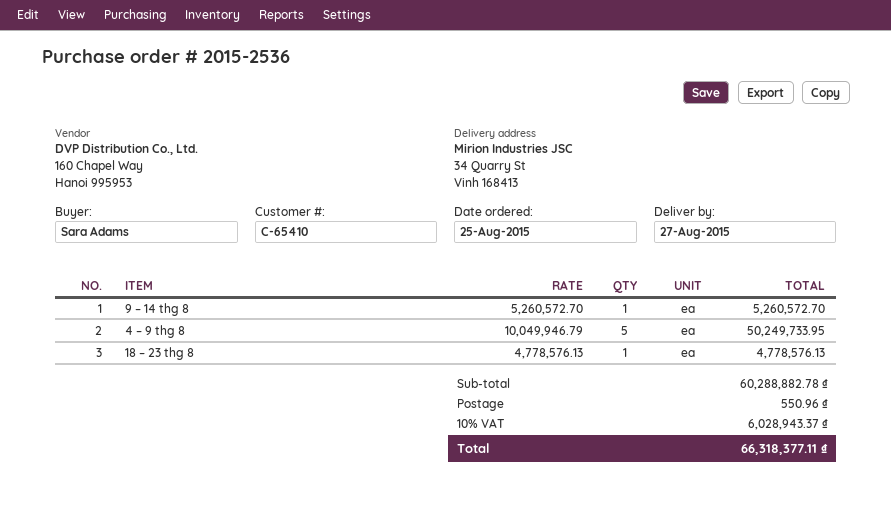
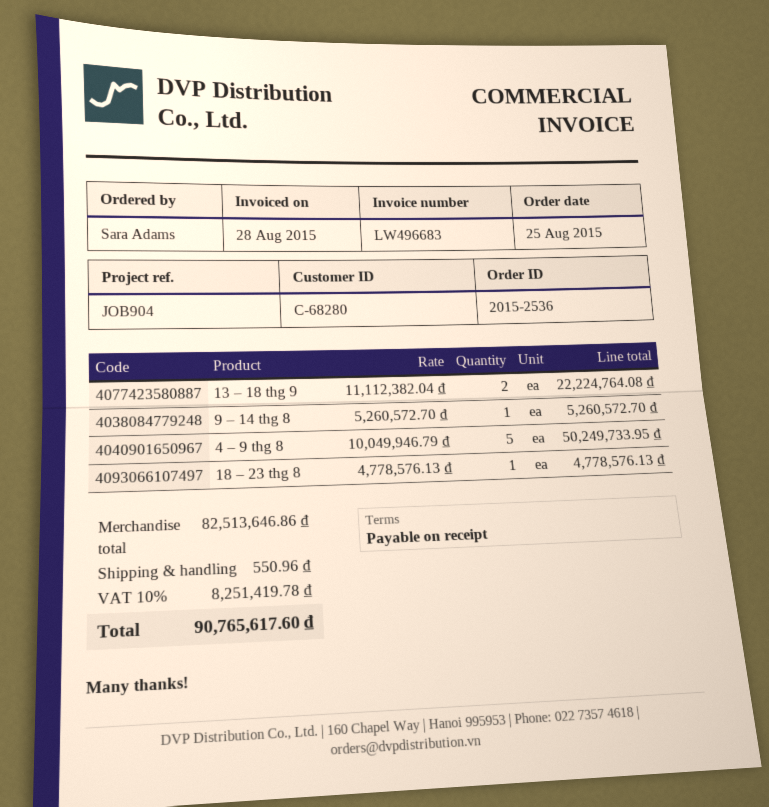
customer number: C-65410 -> C-68280
13 – 18 thg 9: none -> 2 x 11112382.04 = 22224764.08
subtotal: 60288882.78 -> 82513646.86
tax: 10% = 6028943.37 -> 10% = 8251419.78
total: 66318377.11 -> 90765617.60

